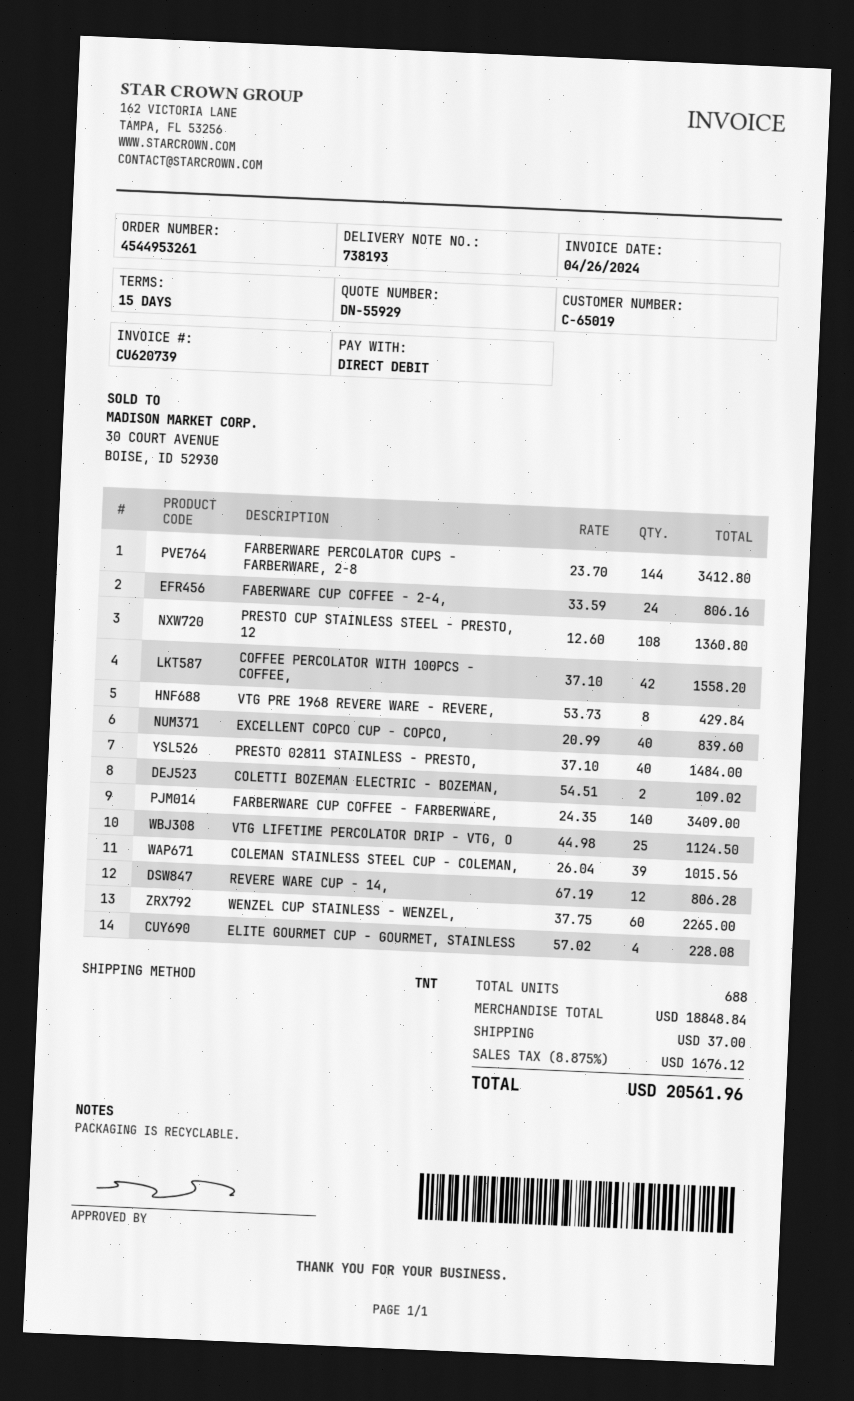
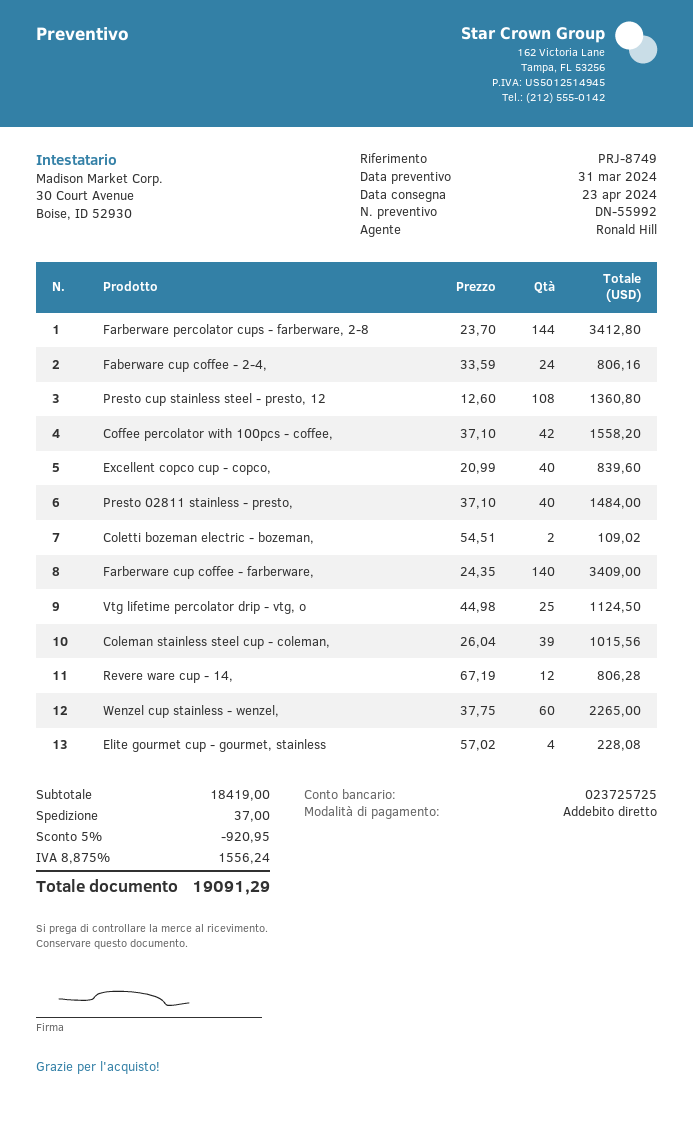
quote number: DN-55929 -> DN-55992
VTG PRE 1968 REVERE WARE - REVERE,: 8 x 53.73 = 429.84 -> none
subtotal: 18848.84 -> 18419.00
discount: none -> 5% = 920.95
tax: 8.875% = 1676.12 -> 8.875% = 1556.24
total: 20561.96 -> 19091.29

